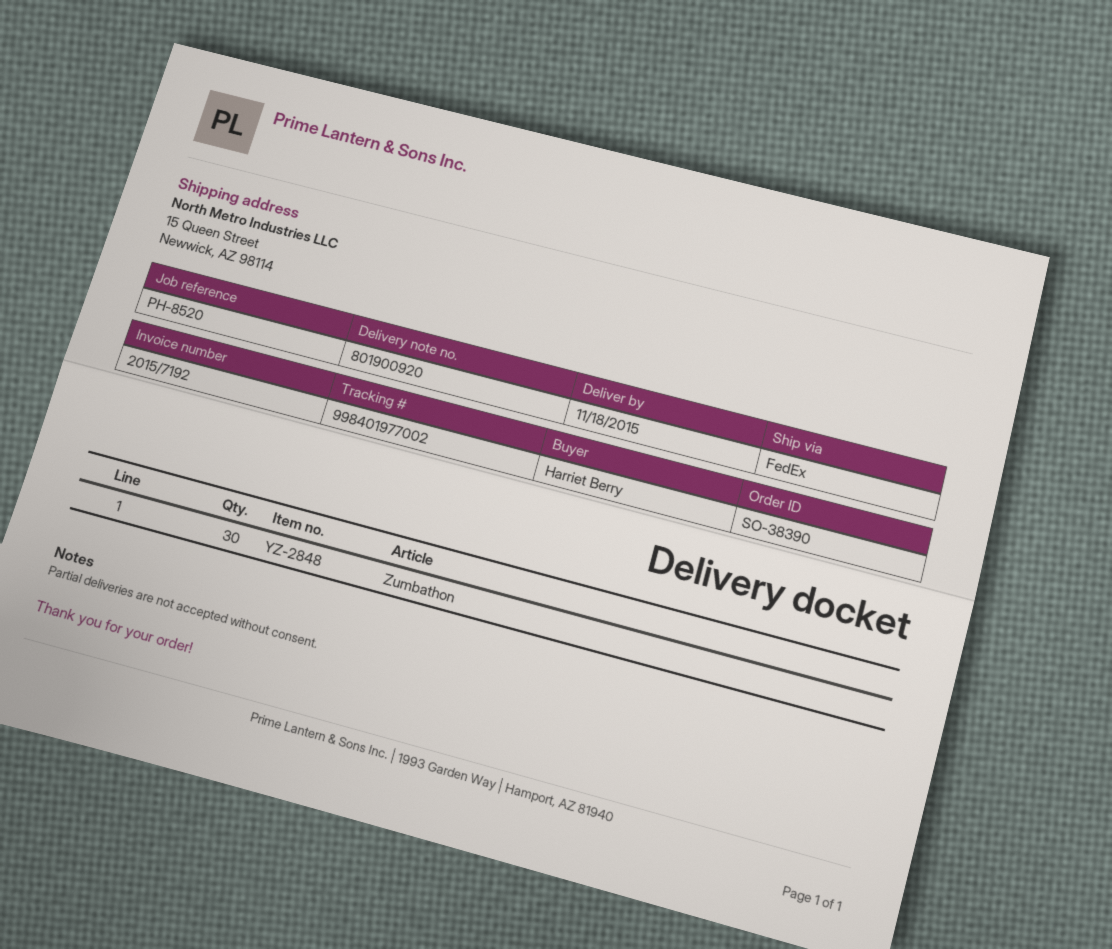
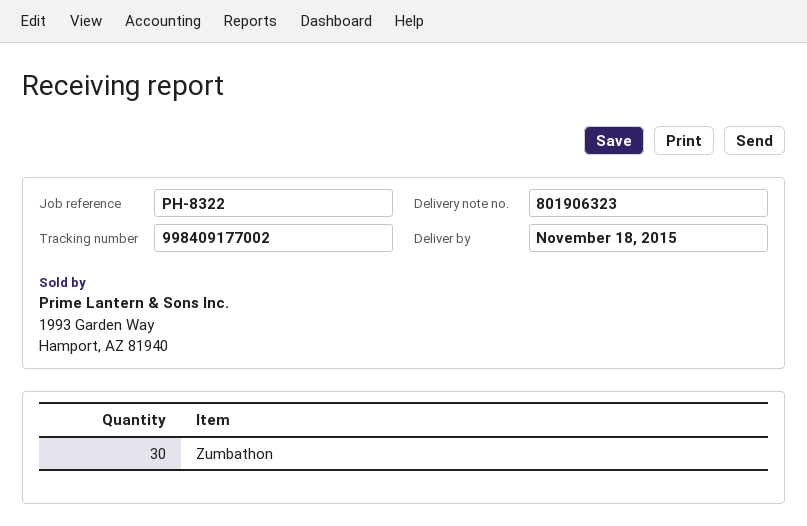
delivery note number: 801900920 -> 801906323
reference: PH-8520 -> PH-8322
tracking number: 998401977002 -> 998409177002

